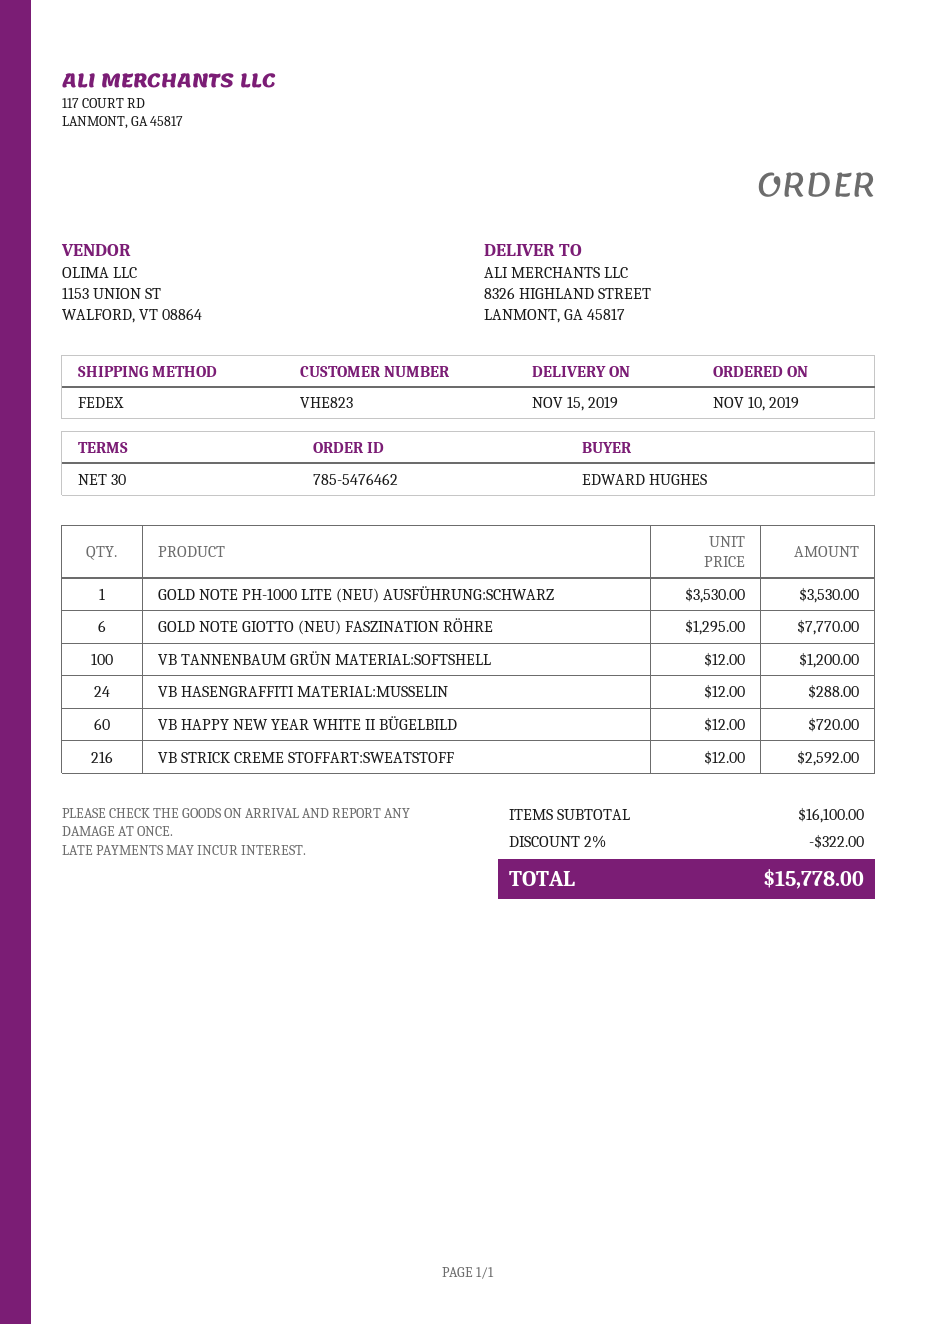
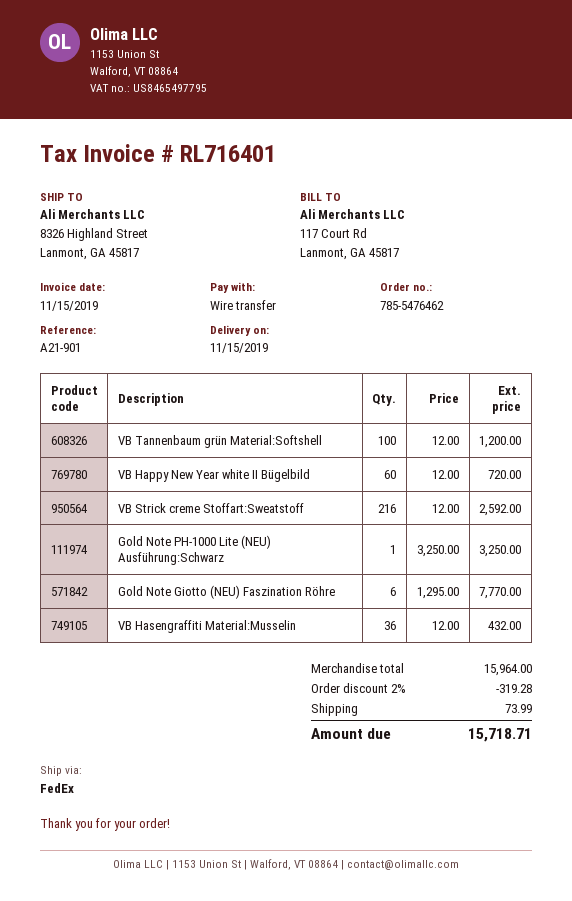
GOLD NOTE PH-1000 LITE (NEU) AUSFÜHRUNG:SCHWARZ: 1 x 3530.00 = 3530.00 -> 1 x 3250.00 = 3250.00
VB HASENGRAFFITI MATERIAL:MUSSELIN: 24 x 12.00 = 288.00 -> 36 x 12.00 = 432.00
subtotal: 16100.00 -> 15964.00
discount: 2% = 322.00 -> 2% = 319.28
shipping: none -> 73.99
total: 15778.00 -> 15718.71

